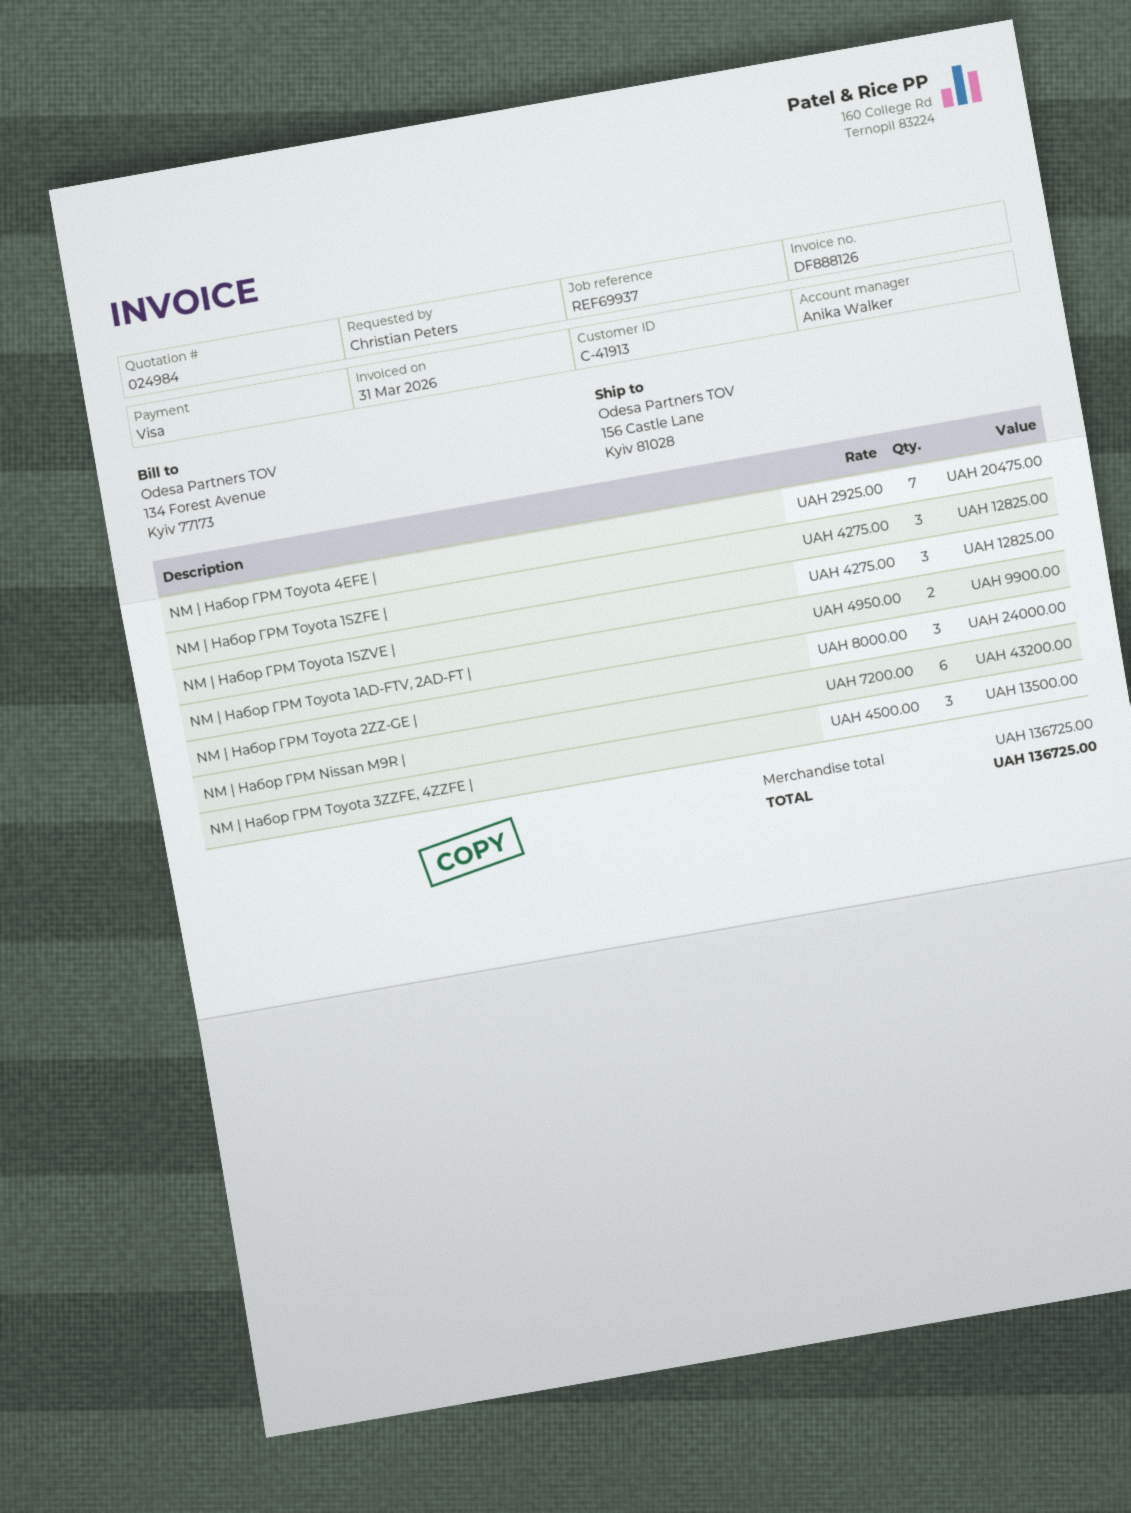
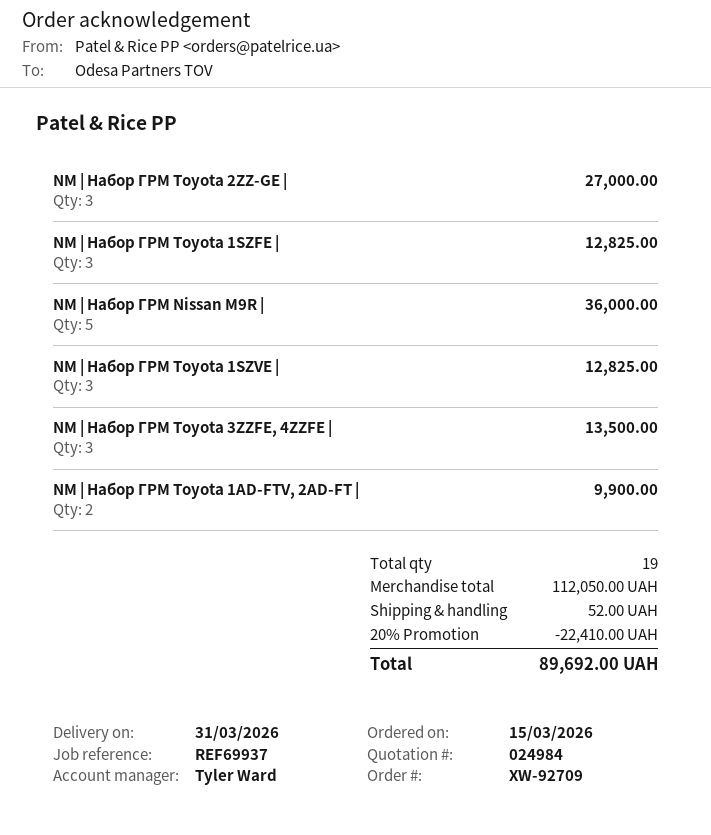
sales rep: Anika Walker -> Tyler Ward
NM | Набор ГРМ Toyota 4EFE |: 7 for 20475.00 -> none
NM | Набор ГРМ Toyota 2ZZ-GE |: 3 for 24000.00 -> 3 for 27000.00
NM | Набор ГРМ Nissan M9R |: 6 for 43200.00 -> 5 for 36000.00
subtotal: 136725.00 -> 112050.00
discount: none -> 20% = 22410.00
shipping: none -> 52.00
total: 136725.00 -> 89692.00

